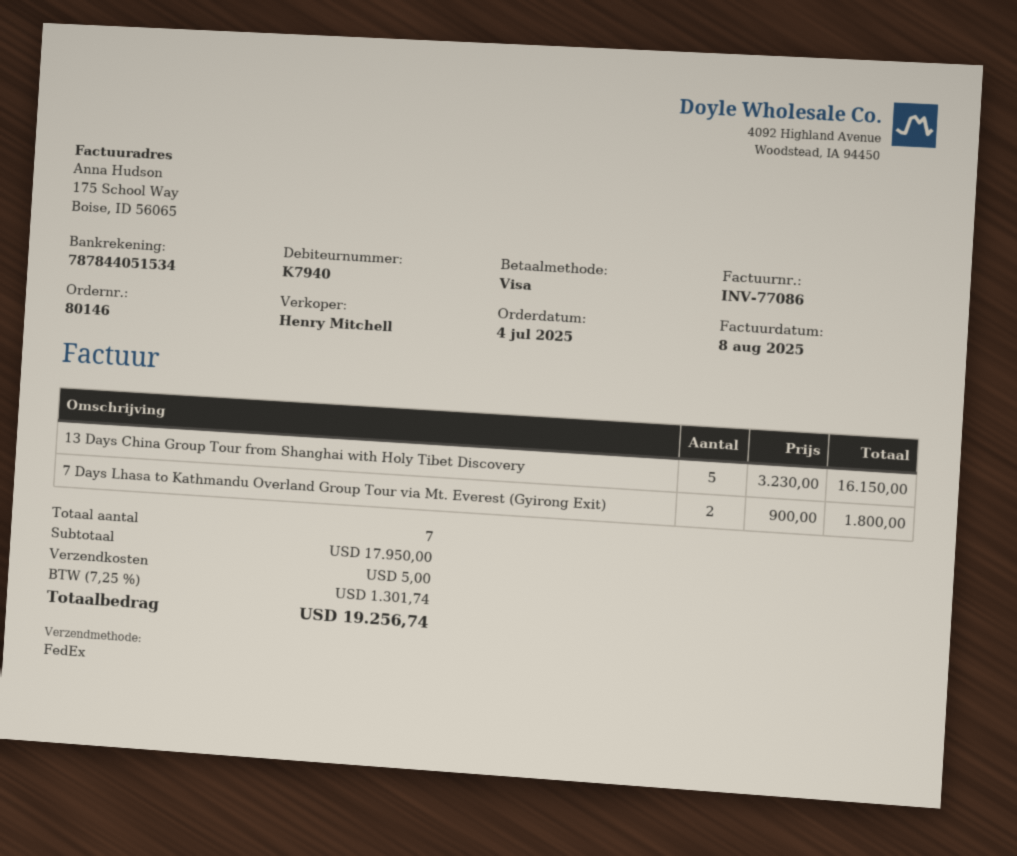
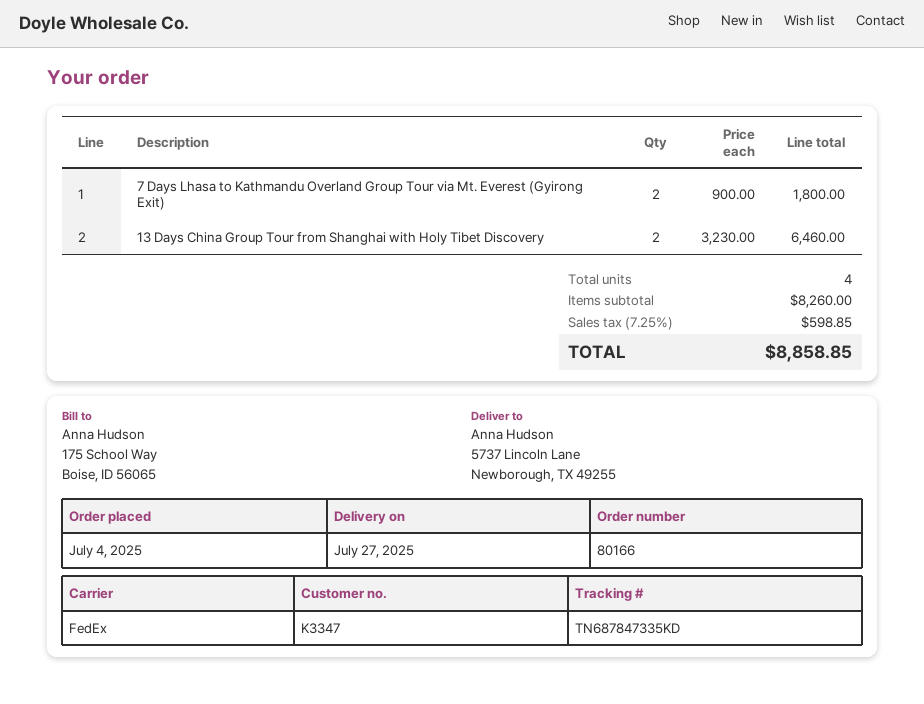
order number: 80146 -> 80166
customer number: K7940 -> K3347
13 Days China Group Tour from Shanghai with Holy Tibet Discovery: 5 x 3230.00 = 16150.00 -> 2 x 3230.00 = 6460.00
total quantity: 7 -> 4
subtotal: 17950.00 -> 8260.00
shipping: 5.00 -> none
tax: 7.25% = 1301.74 -> 7.25% = 598.85
total: 19256.74 -> 8858.85

